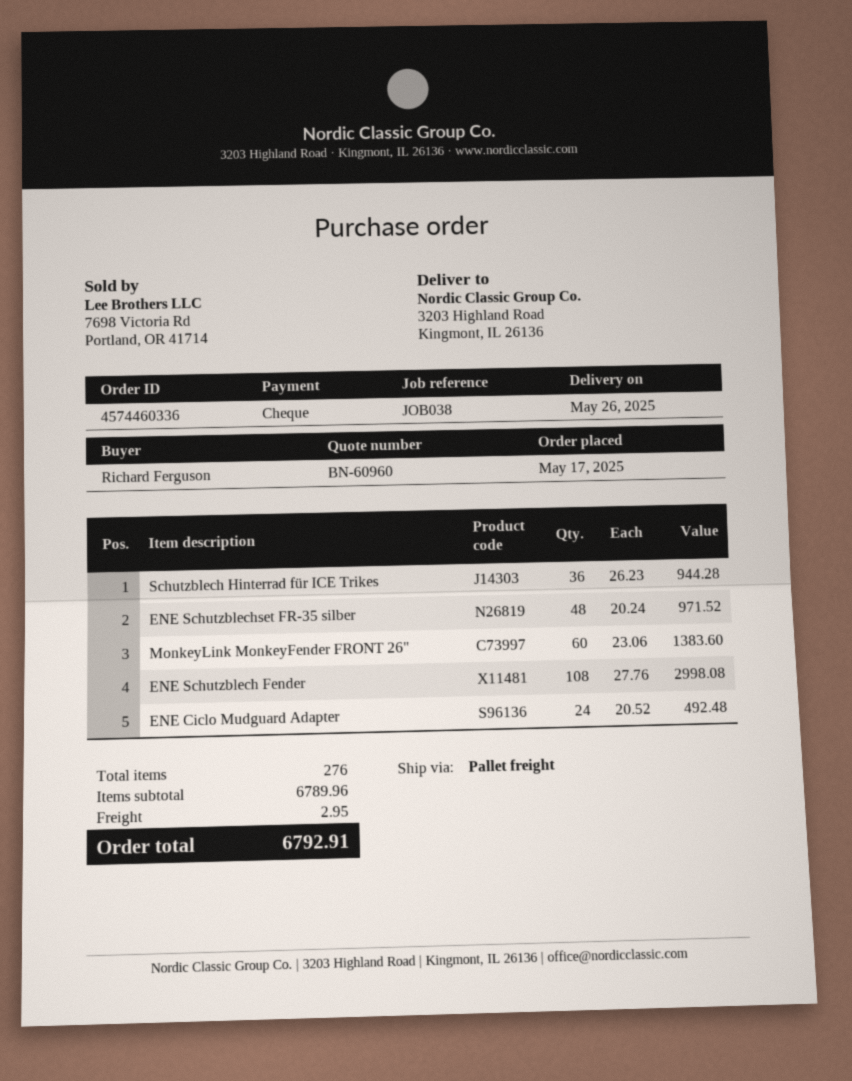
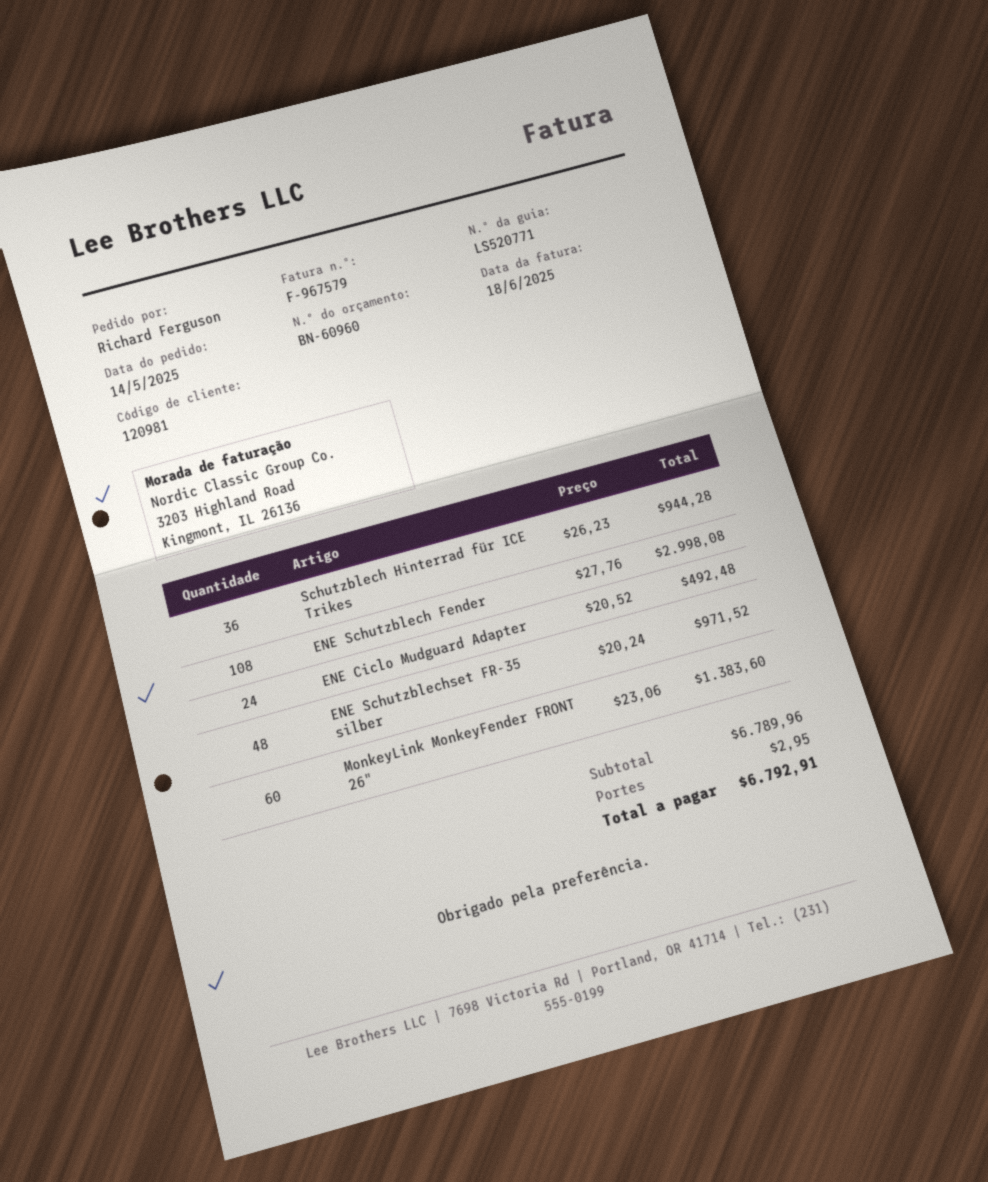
order date: 2025-05-17 -> 2025-05-14

